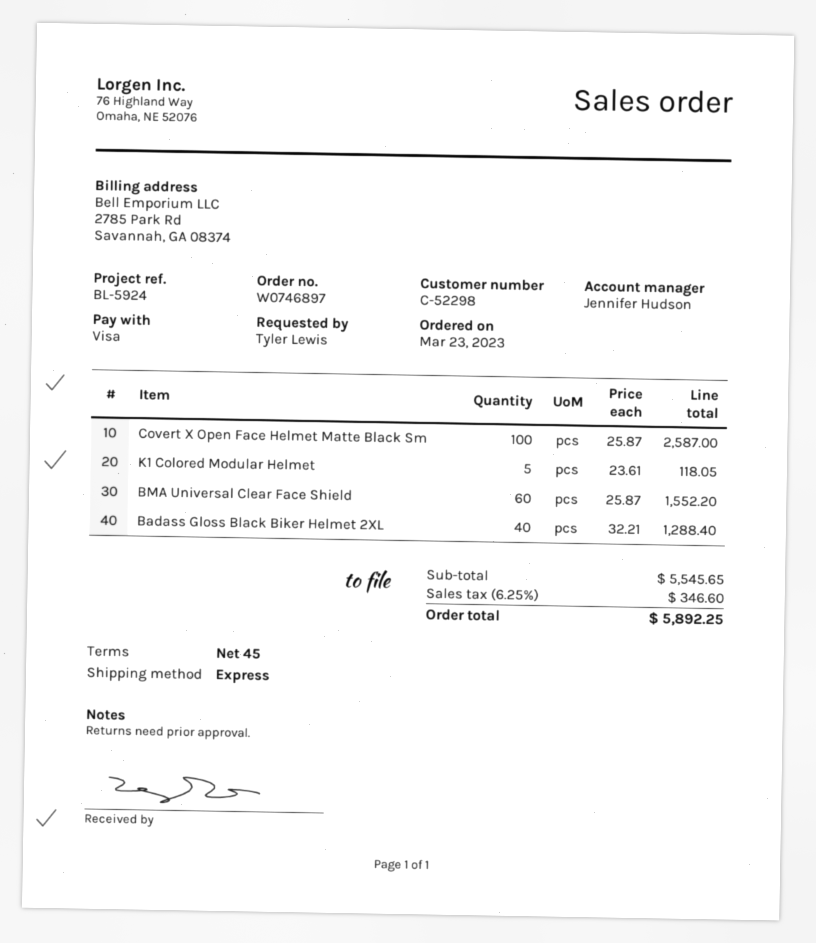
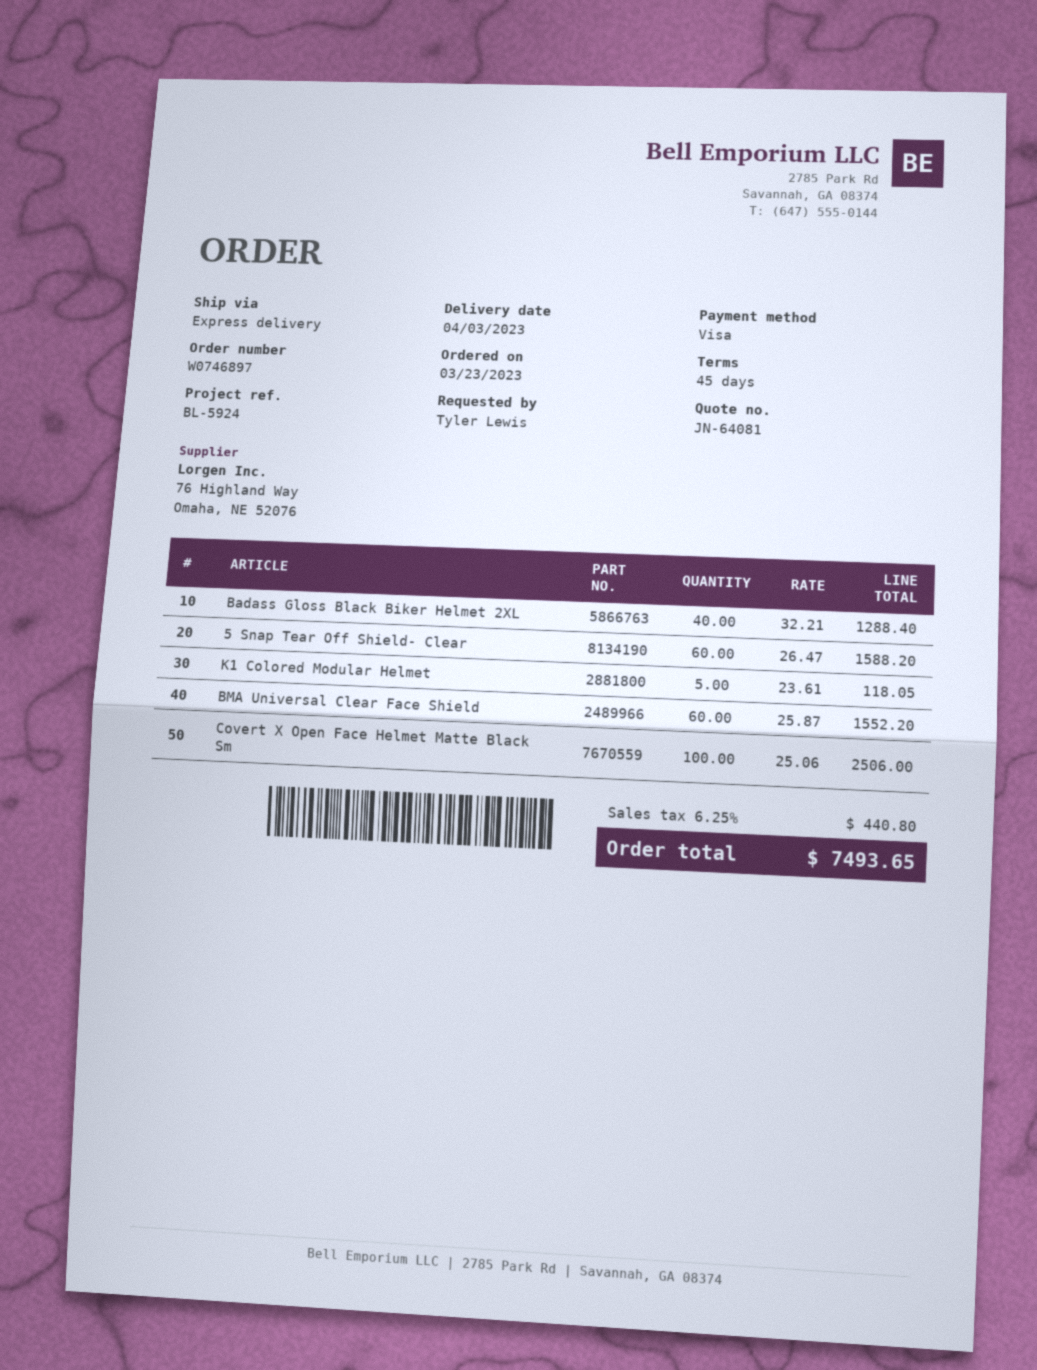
Covert X Open Face Helmet Matte Black Sm: 100 x 25.87 = 2587.00 -> 100 x 25.06 = 2506.00
5 Snap Tear Off Shield- Clear: none -> 60 x 26.47 = 1588.20
tax: 6.25% = 346.60 -> 6.25% = 440.80
total: 5892.25 -> 7493.65

